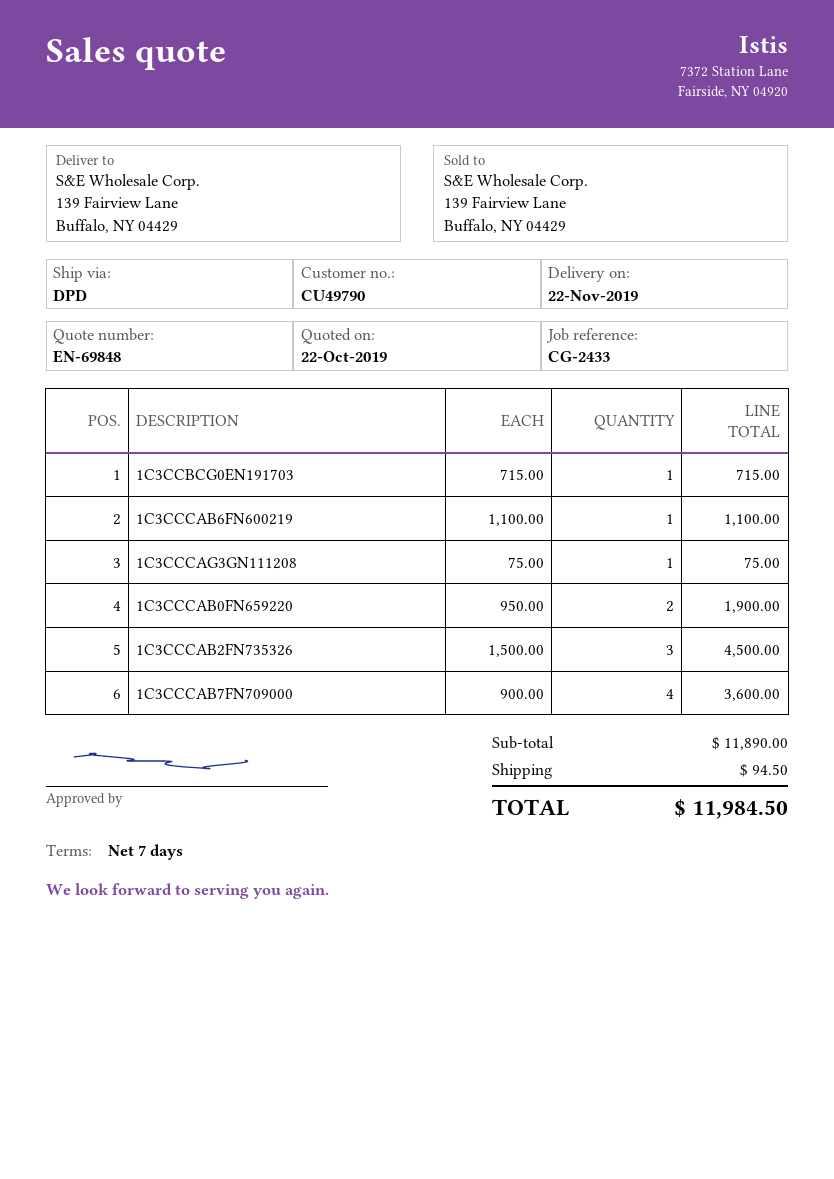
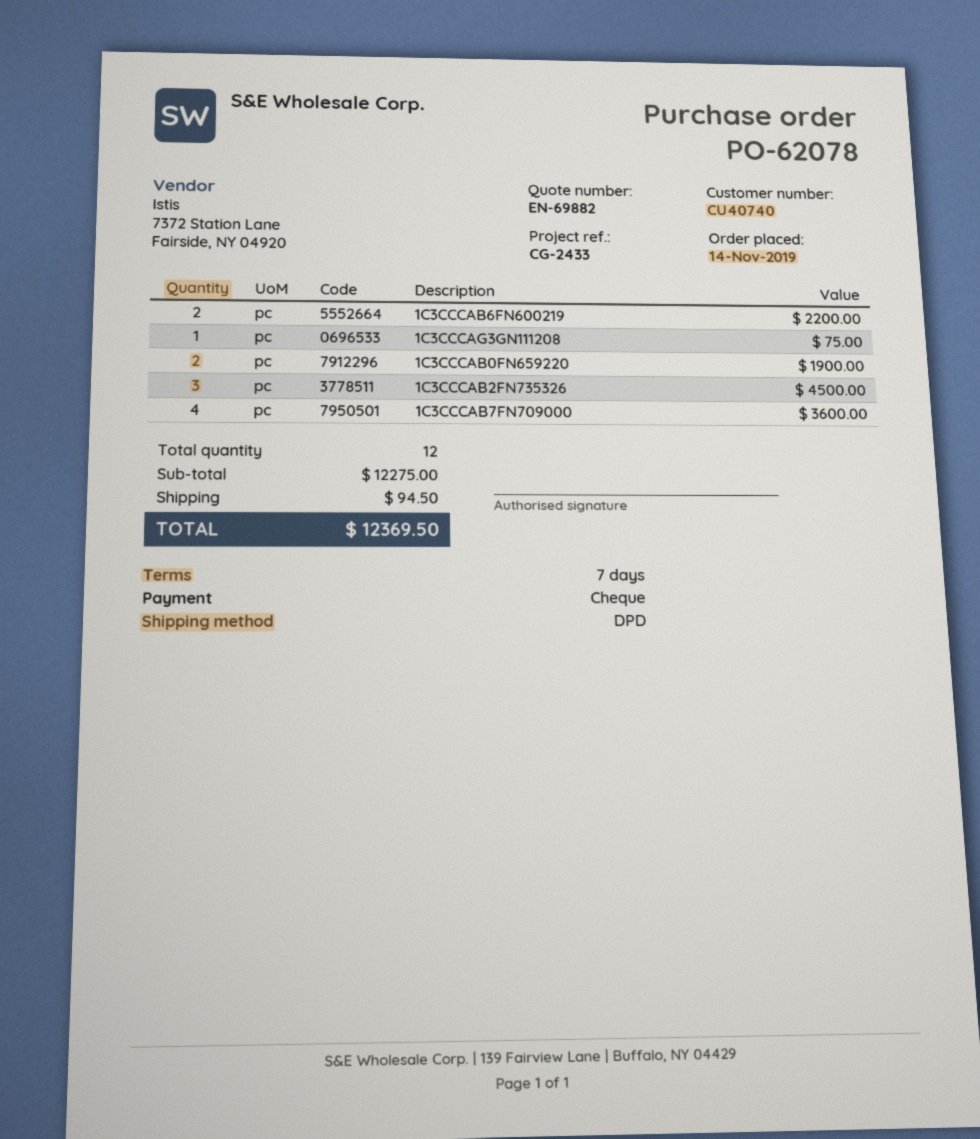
quote number: EN-69848 -> EN-69882
customer number: CU49790 -> CU40740
1C3CCBCG0EN191703: 1 for 715.00 -> none
1C3CCCAB6FN600219: 1 for 1100.00 -> 2 for 2200.00
subtotal: 11890.00 -> 12275.00
total: 11984.50 -> 12369.50

